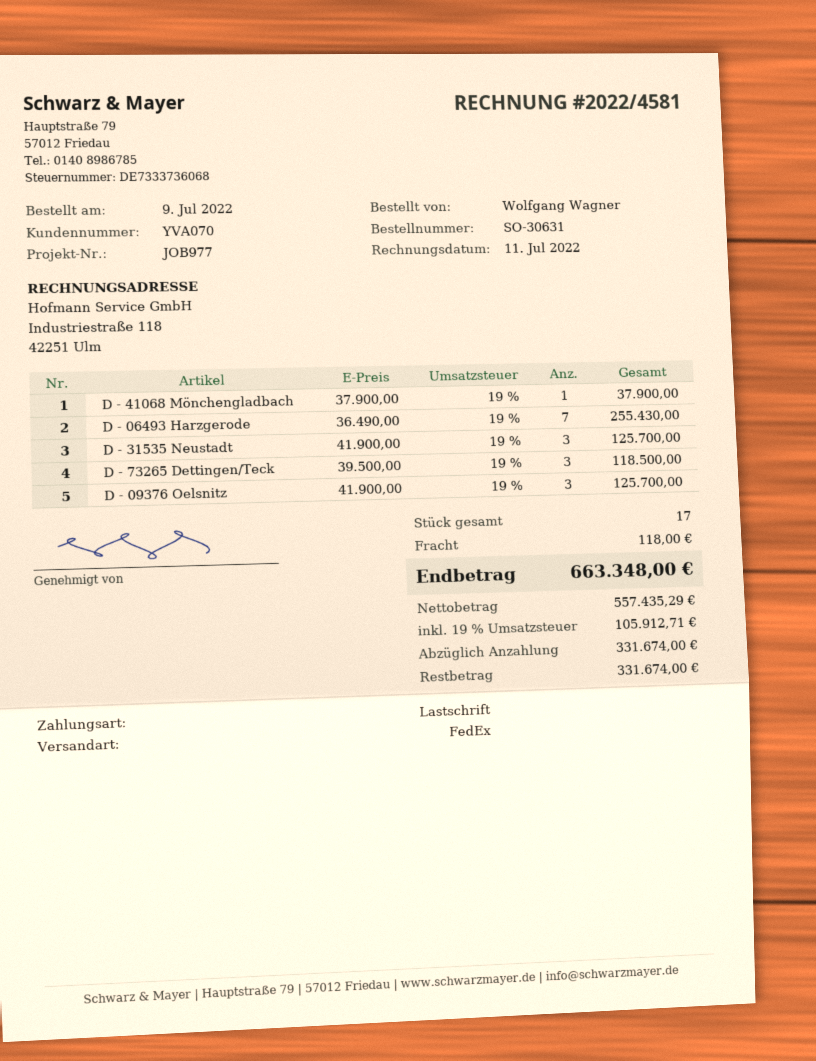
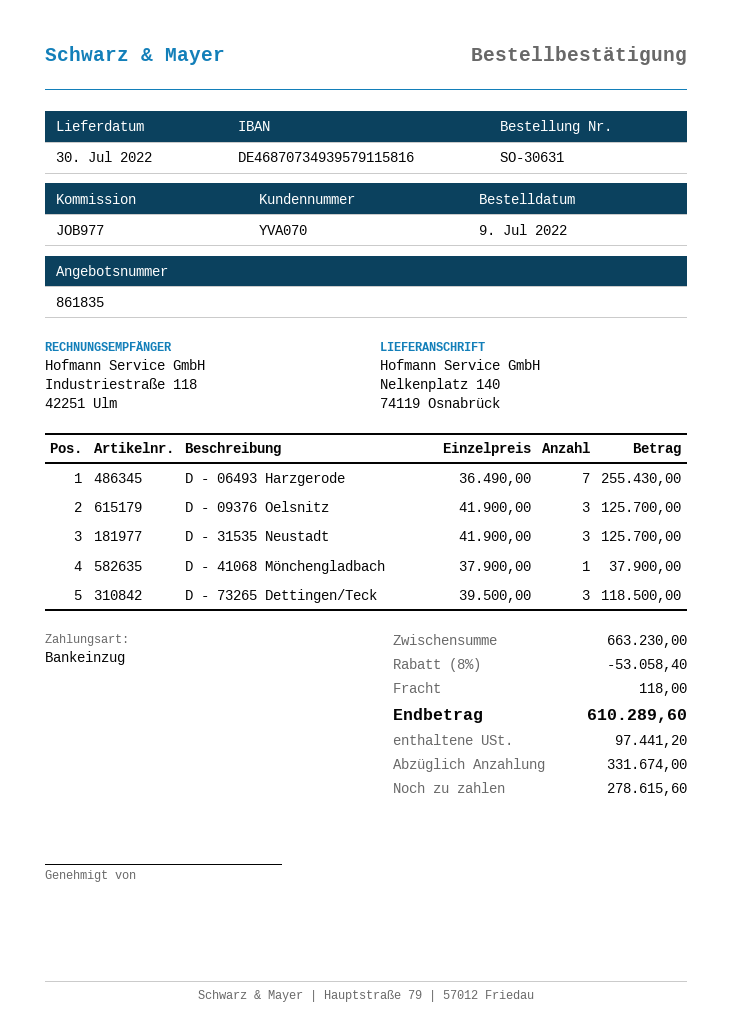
discount: none -> 8% = 53058.40
tax: 105912.71 -> 97441.20
total: 663348.00 -> 610289.60
balance: 331674.00 -> 278615.60

